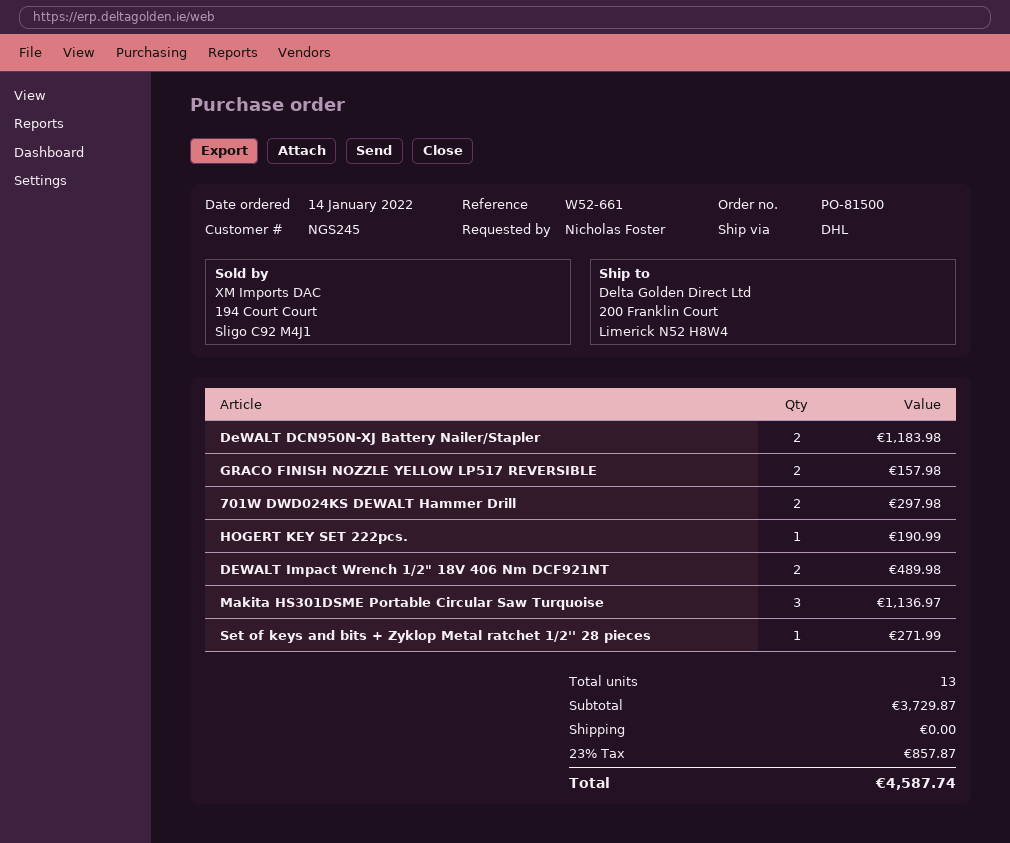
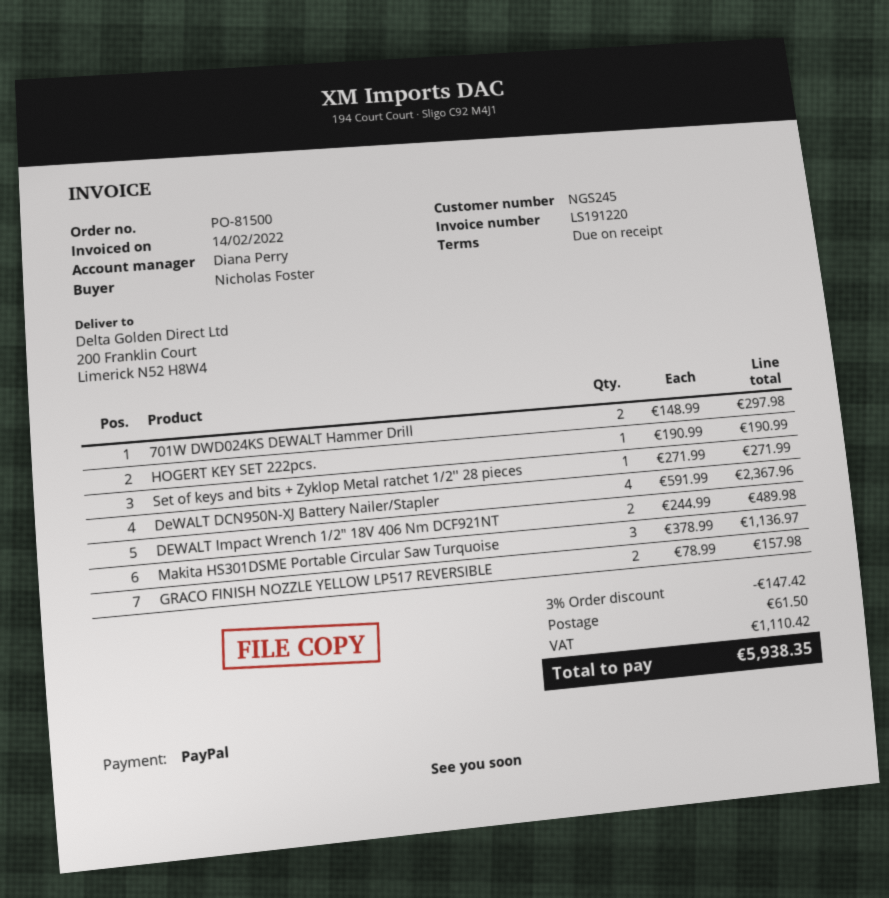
DeWALT DCN950N-XJ Battery Nailer/Stapler: 2 for 1183.98 -> 4 for 2367.96
discount: none -> 3% = 147.42
shipping: 0.00 -> 61.50
tax: 857.87 -> 1110.42
total: 4587.74 -> 5938.35

